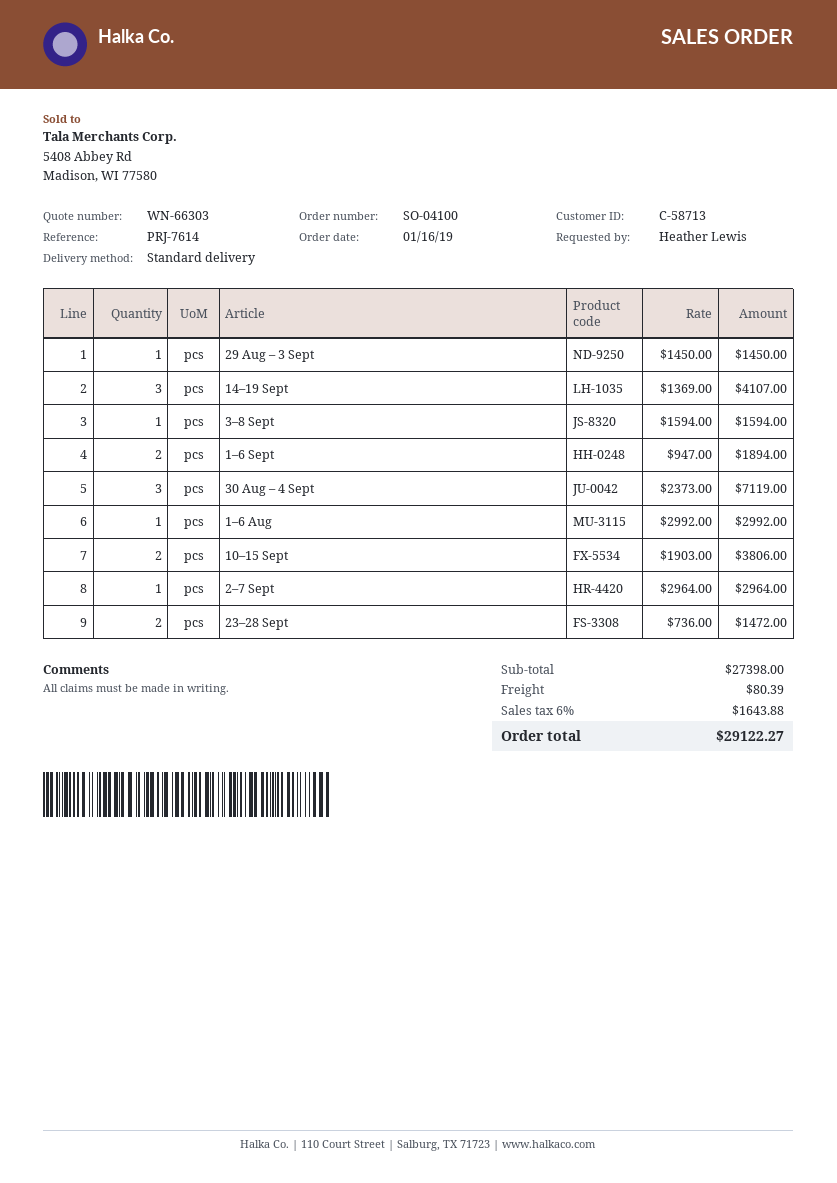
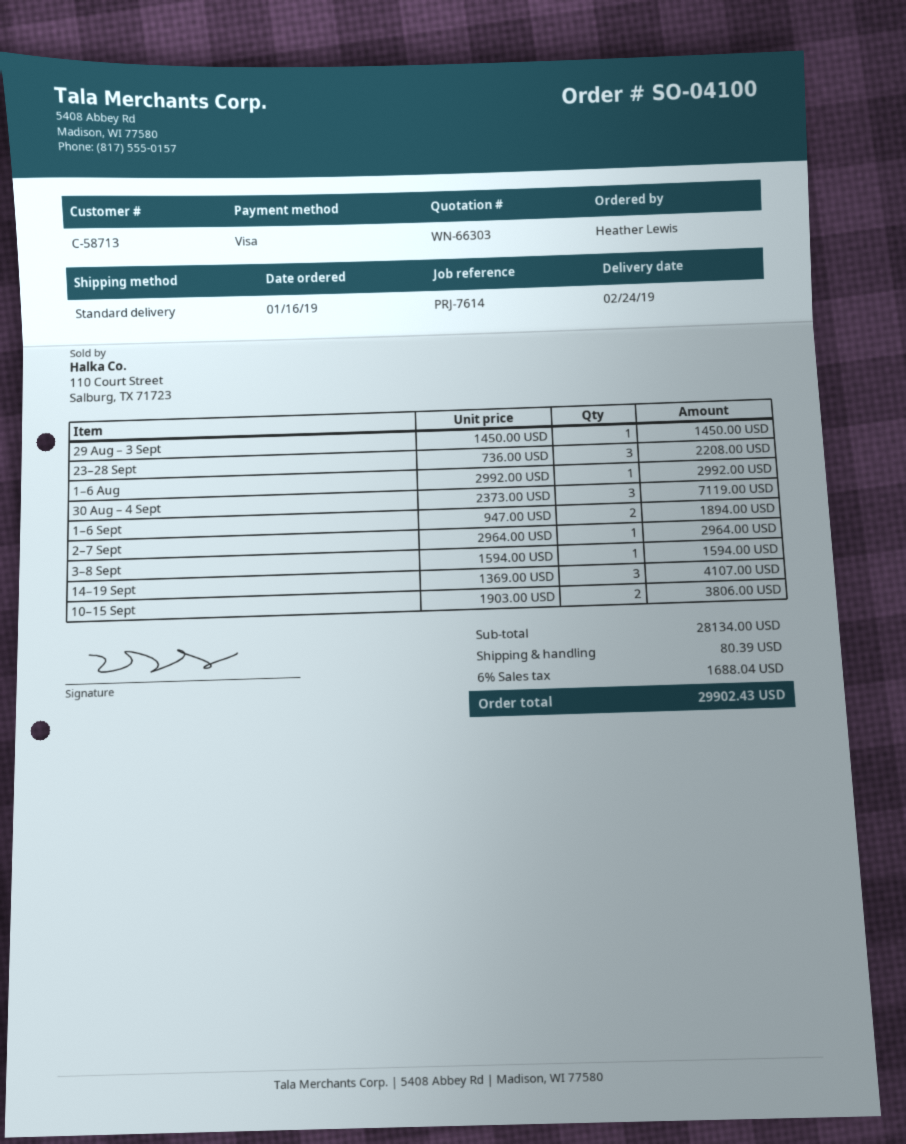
23–28 Sept: 2 x 736.00 = 1472.00 -> 3 x 736.00 = 2208.00
subtotal: 27398.00 -> 28134.00
tax: 6% = 1643.88 -> 6% = 1688.04
total: 29122.27 -> 29902.43

